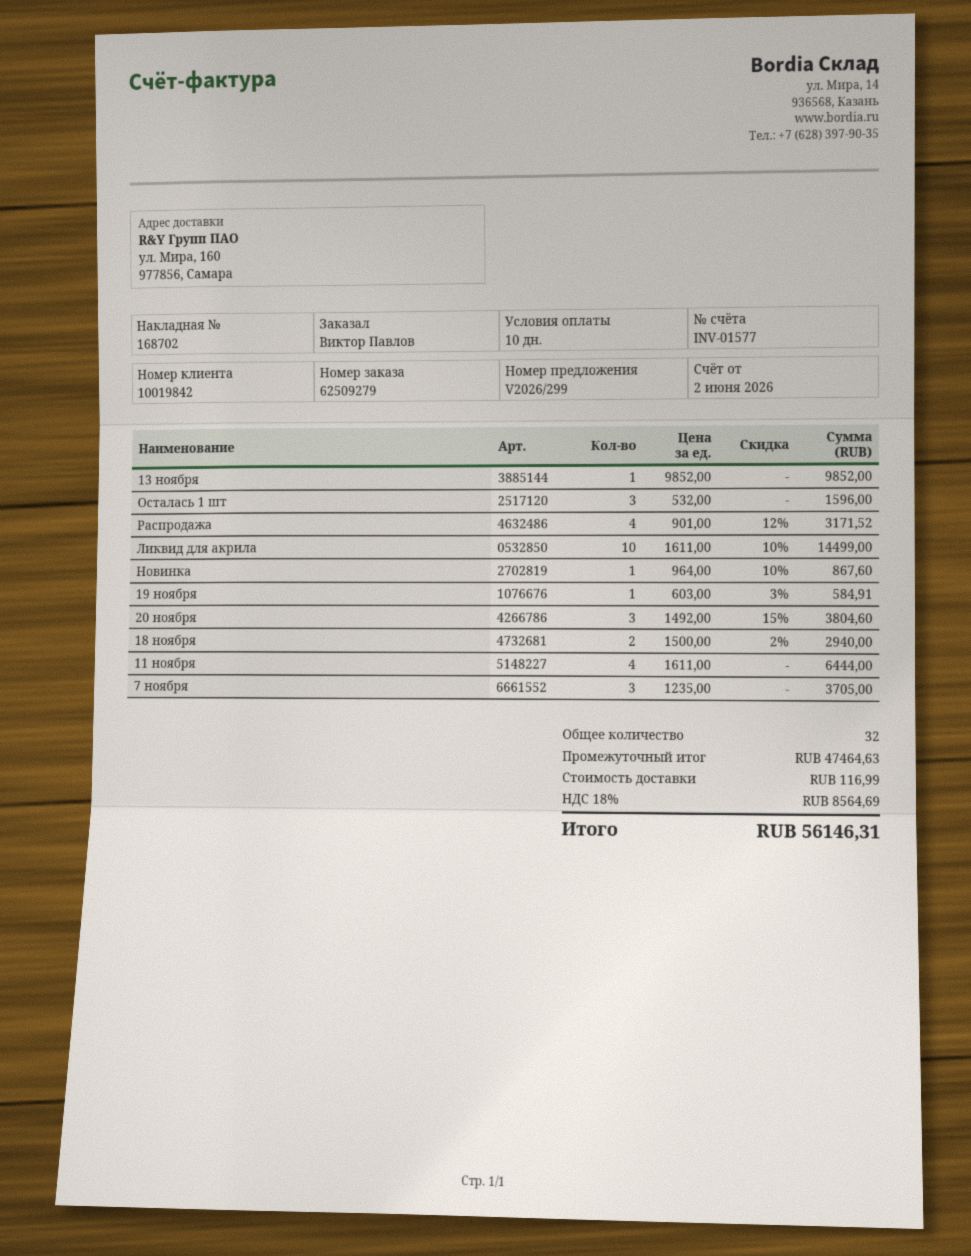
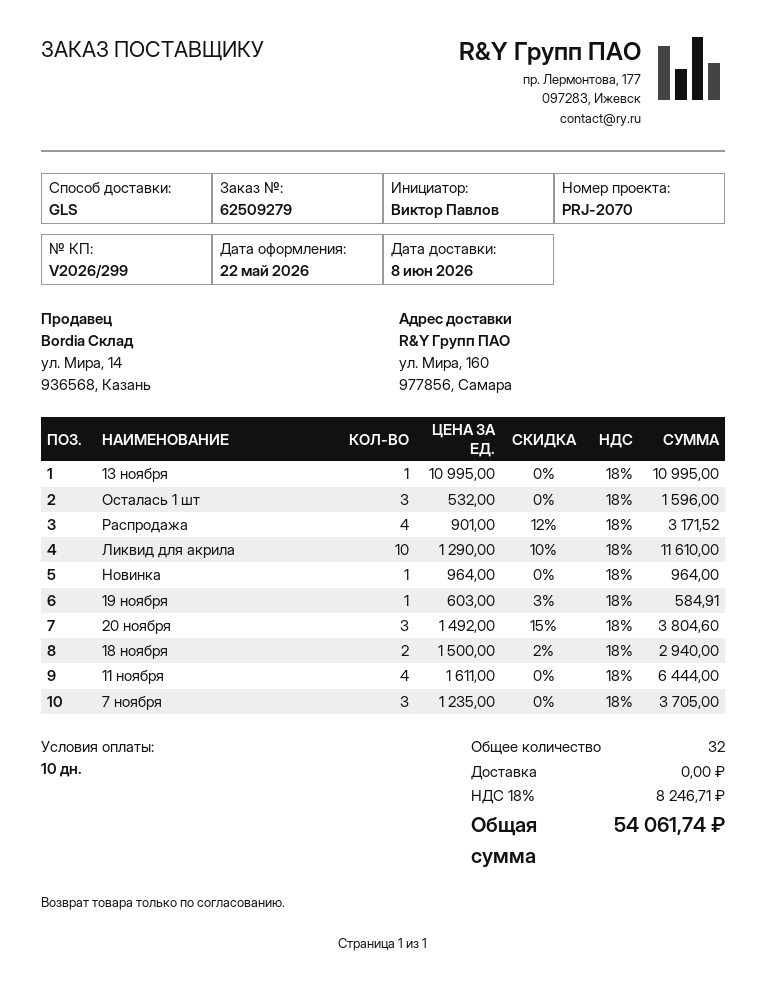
13 ноября: 1 x 9852.00 = 9852.00 -> 1 x 10995.00 = 10995.00
Ликвид для акрила: 10 x 1611.00 - 10% = 14499.00 -> 10 x 1290.00 - 10% = 11610.00
Новинка: 1 x 964.00 - 10% = 867.60 -> 1 x 964.00 = 964.00
shipping: 116.99 -> 0.00
tax: 18% = 8564.69 -> 18% = 8246.71
total: 56146.31 -> 54061.74

